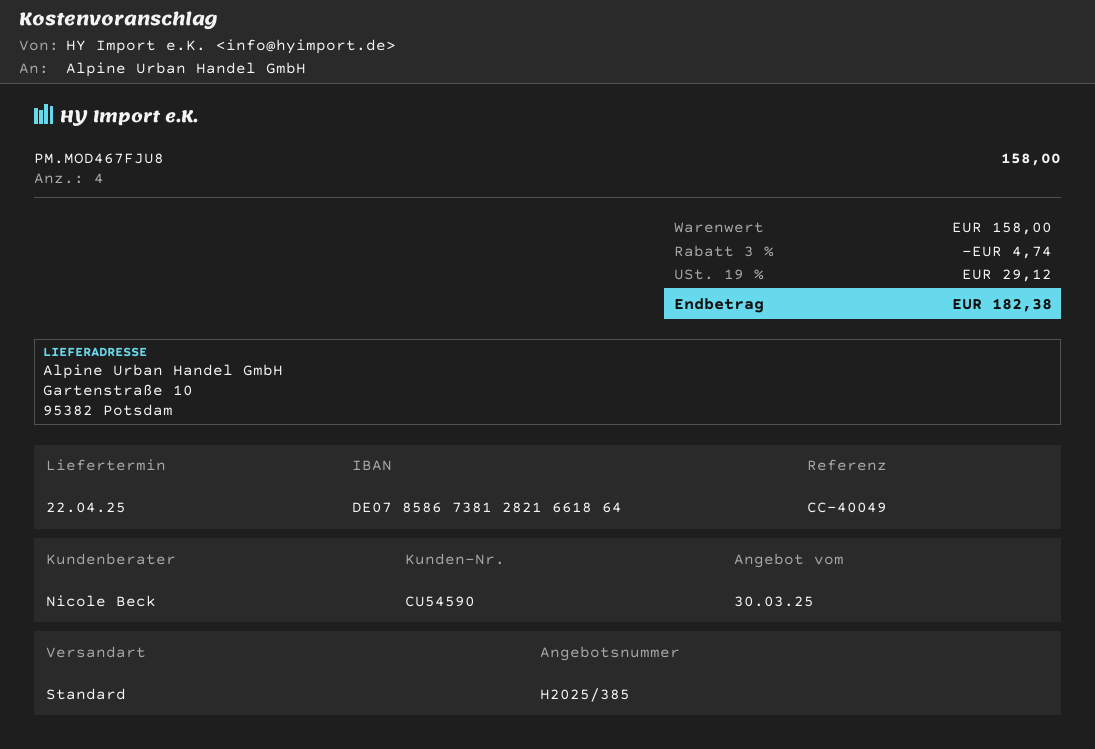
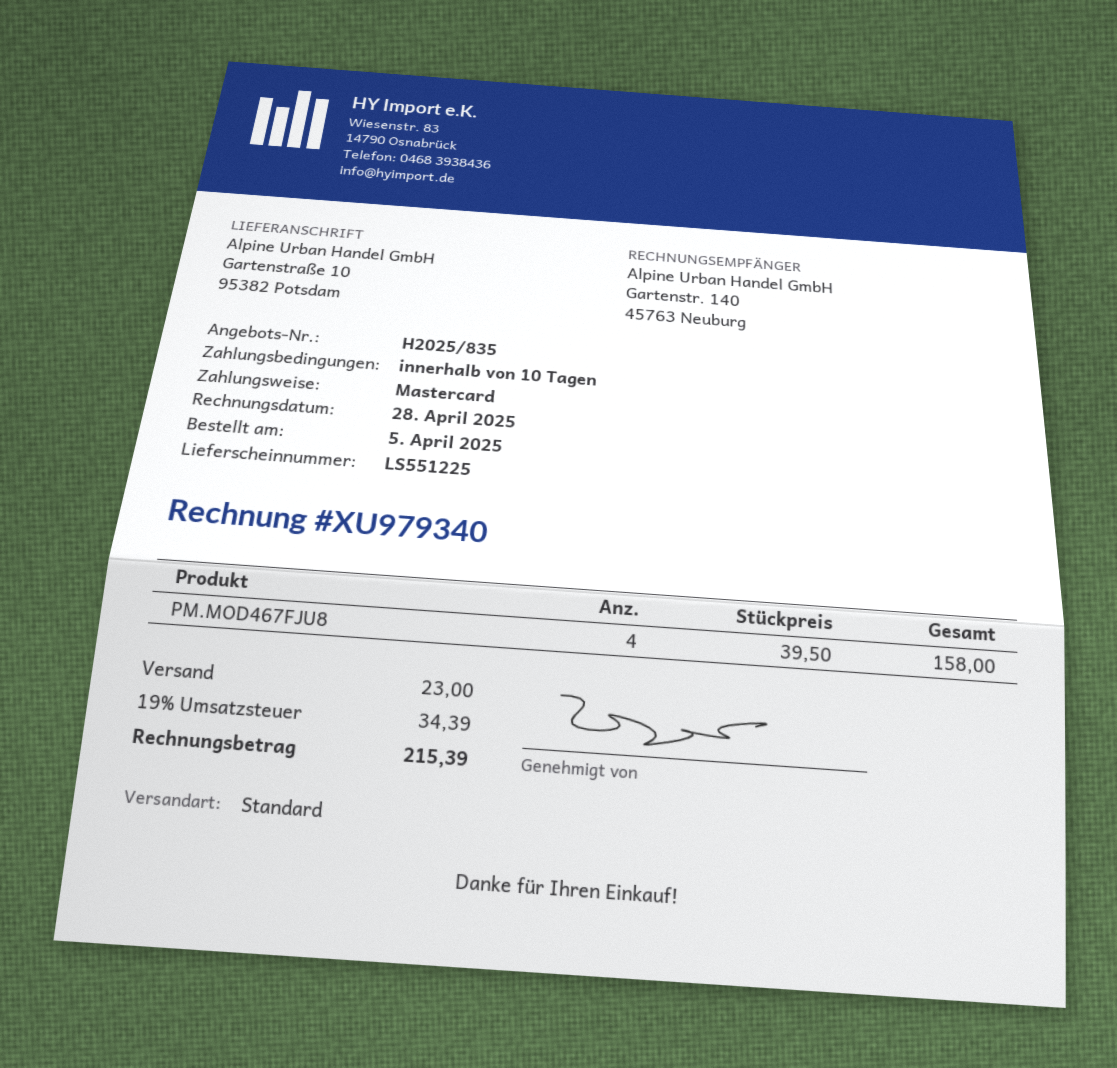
quote number: H2025/385 -> H2025/835
discount: 3% = 4.74 -> none
shipping: none -> 23.00
tax: 19% = 29.12 -> 19% = 34.39
total: 182.38 -> 215.39

